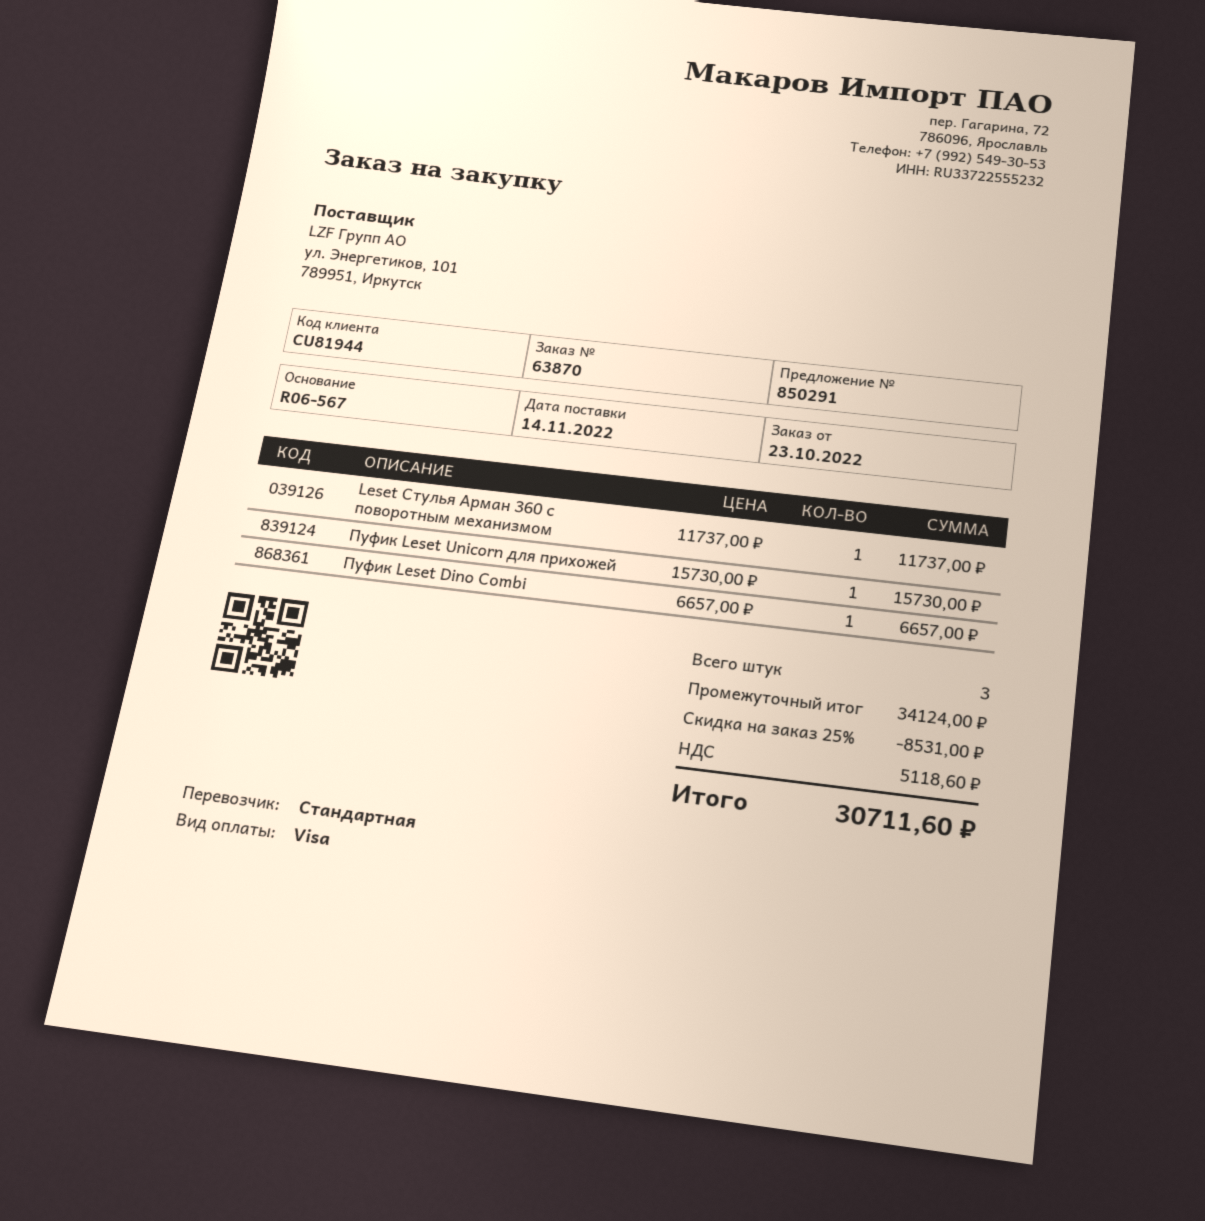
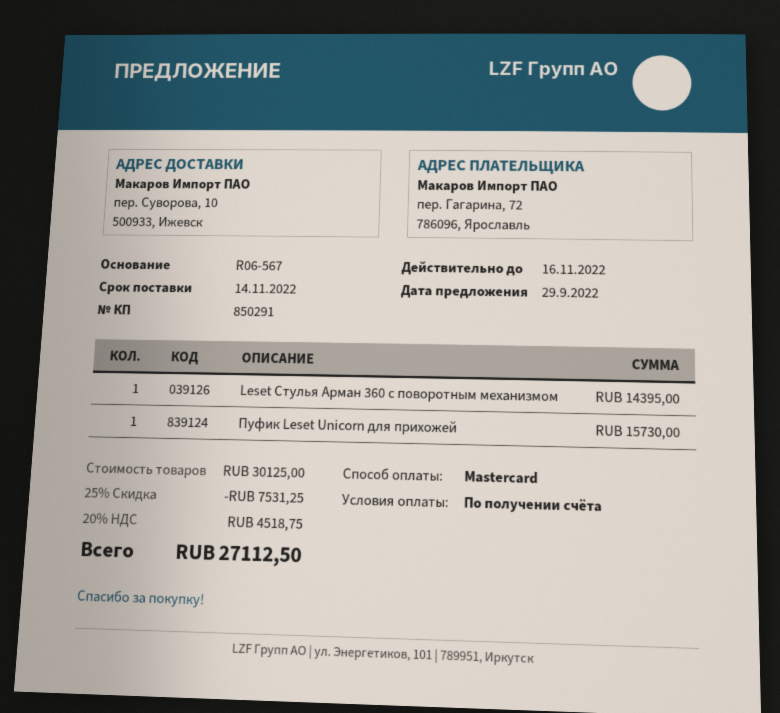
payment method: Visa -> Mastercard
Leset Стулья Арман 360 с поворотным механизмом: 1 for 11737.00 -> 1 for 14395.00
Пуфик Leset Dino Combi: 1 for 6657.00 -> none
subtotal: 34124.00 -> 30125.00
discount: 25% = 8531.00 -> 25% = 7531.25
tax: 5118.60 -> 4518.75
total: 30711.60 -> 27112.50

